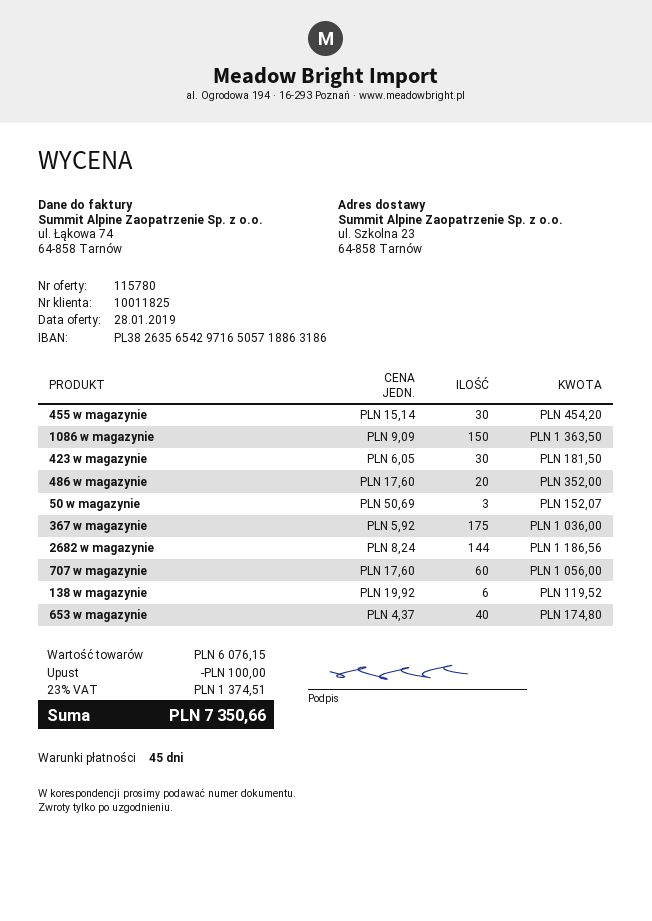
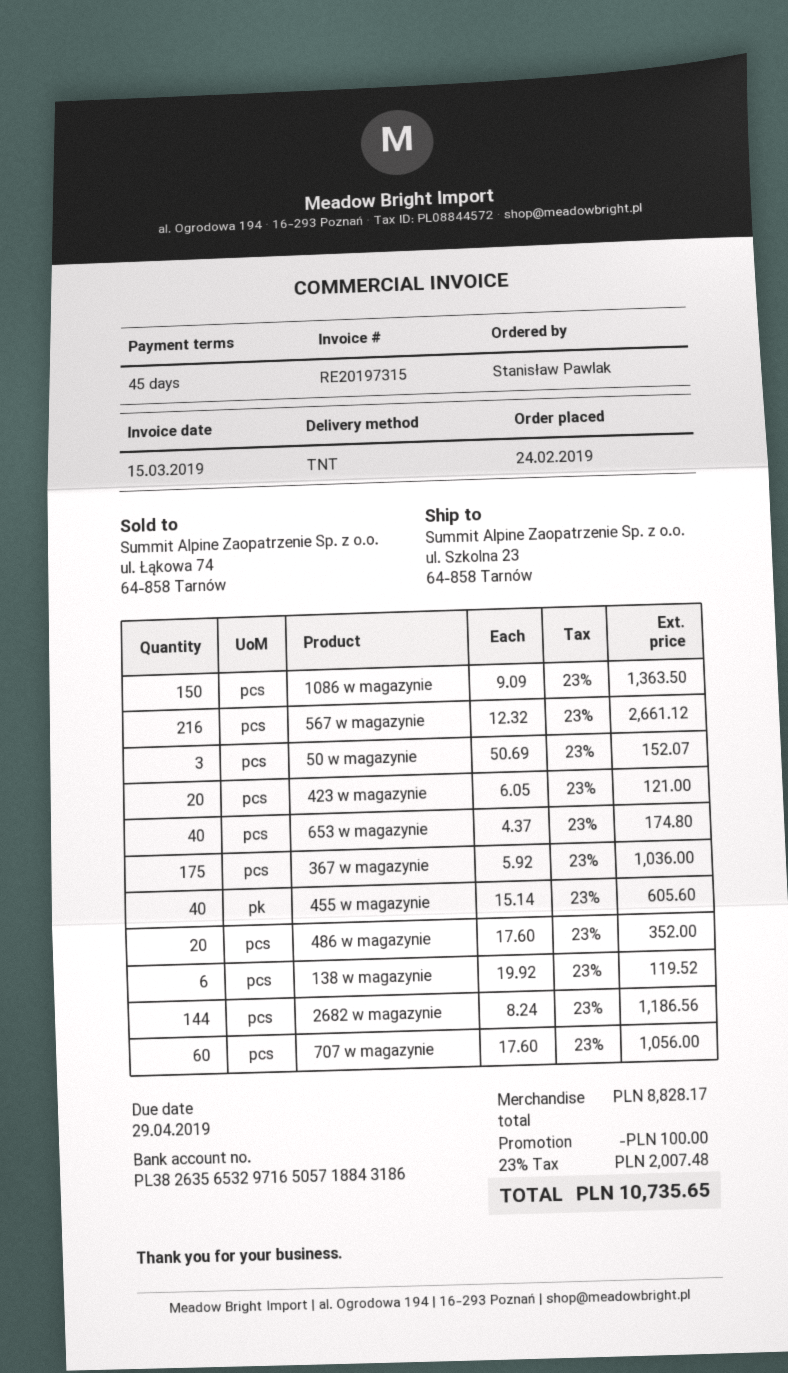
bank account: PL38263565429716505718863186 -> PL38263565329716505718843186
455 w magazynie: 30 x 15.14 = 454.20 -> 40 x 15.14 = 605.60
423 w magazynie: 30 x 6.05 = 181.50 -> 20 x 6.05 = 121.00
567 w magazynie: none -> 216 x 12.32 = 2661.12
subtotal: 6076.15 -> 8828.17
tax: 23% = 1374.51 -> 23% = 2007.48
total: 7350.66 -> 10735.65

